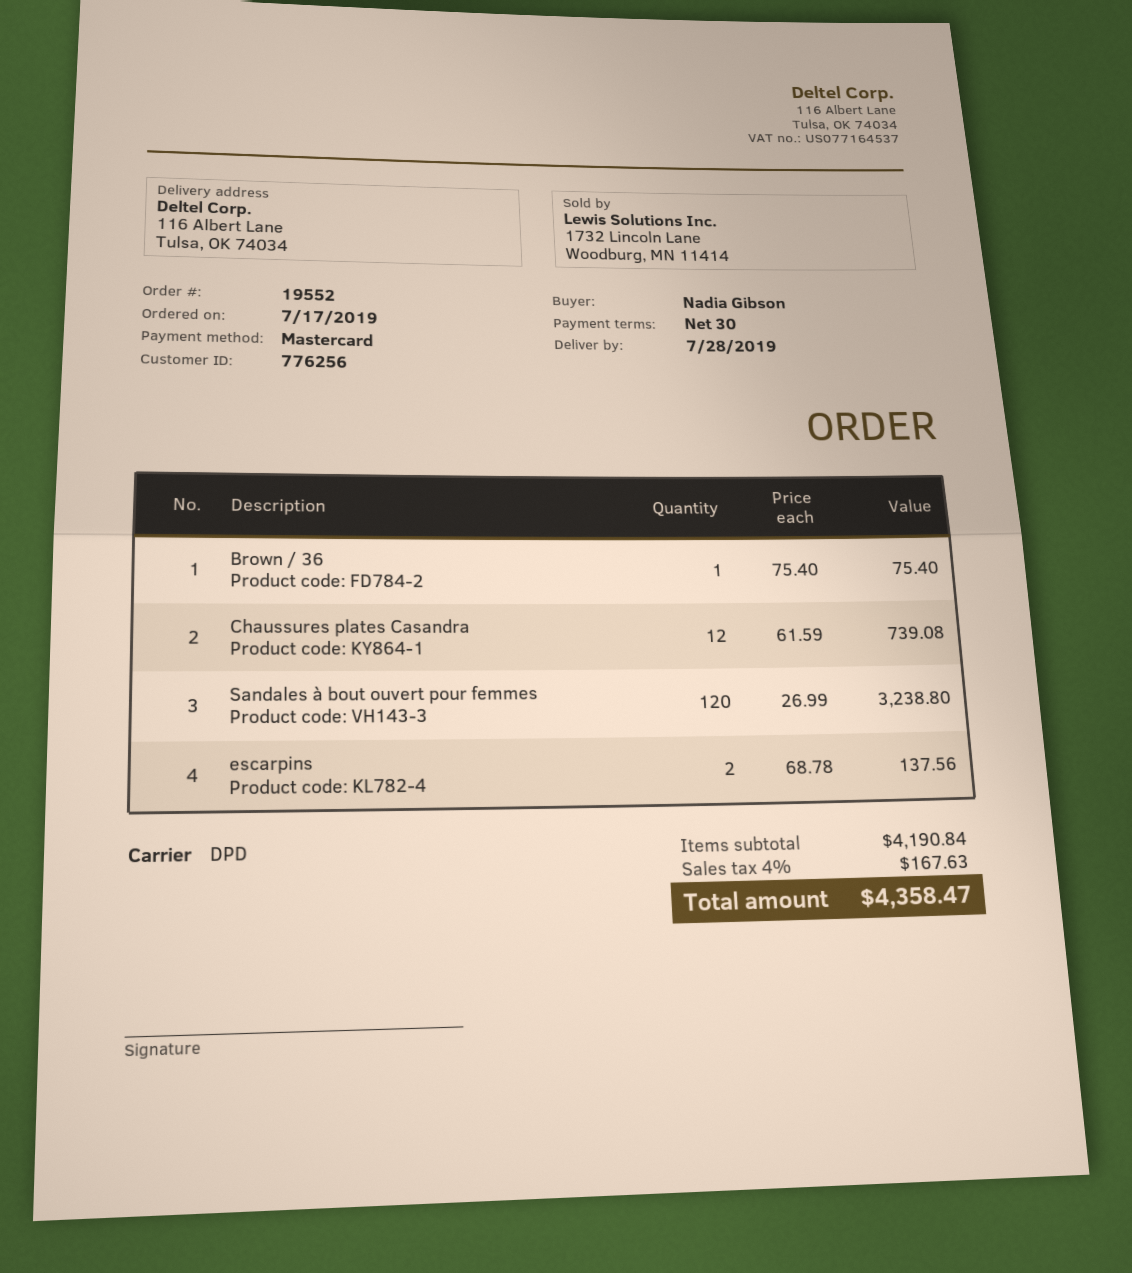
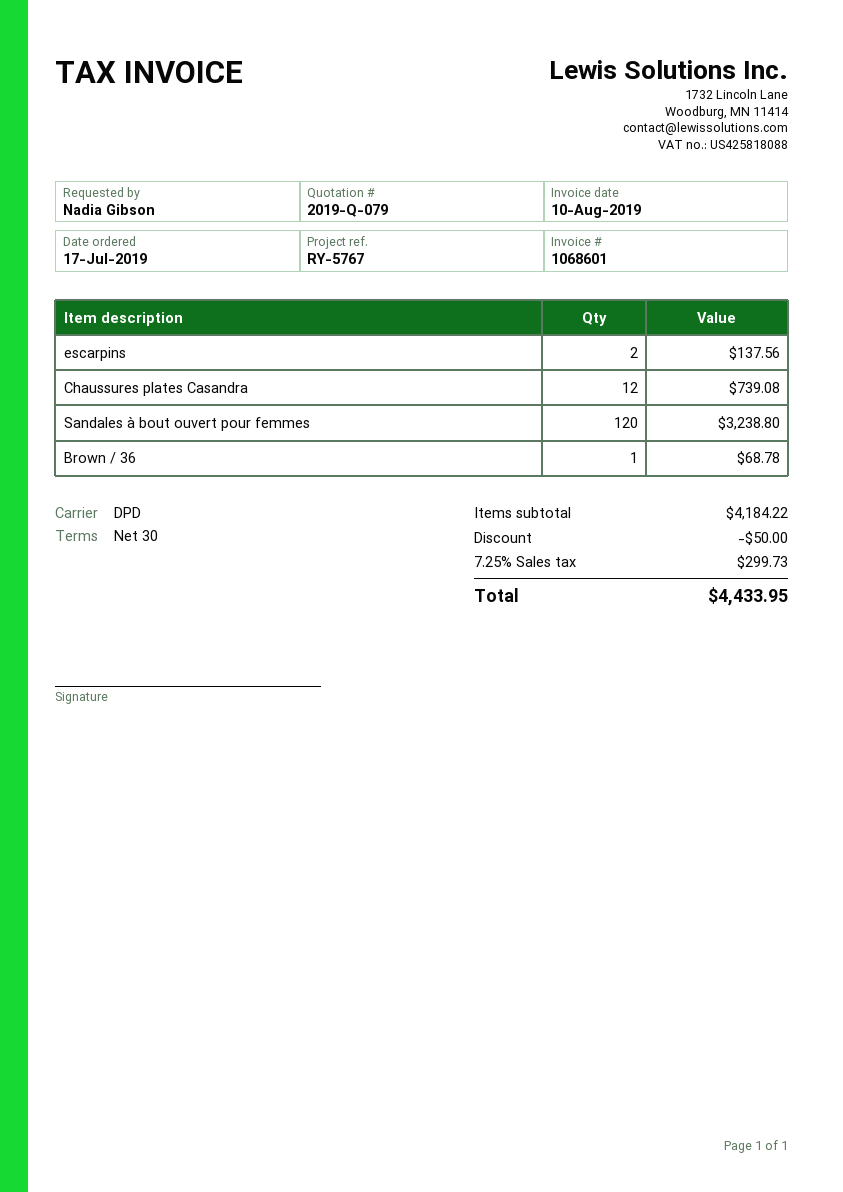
Brown / 36: 1 for 75.40 -> 1 for 68.78
subtotal: 4190.84 -> 4184.22
discount: none -> 50.00
tax: 4% = 167.63 -> 7.25% = 299.73
total: 4358.47 -> 4433.95

